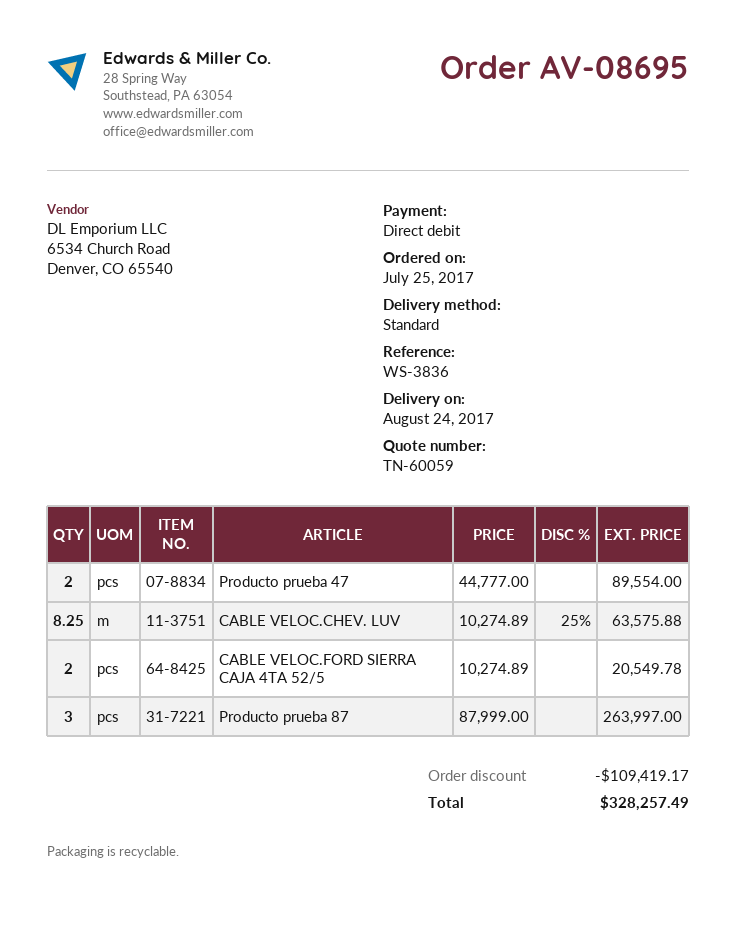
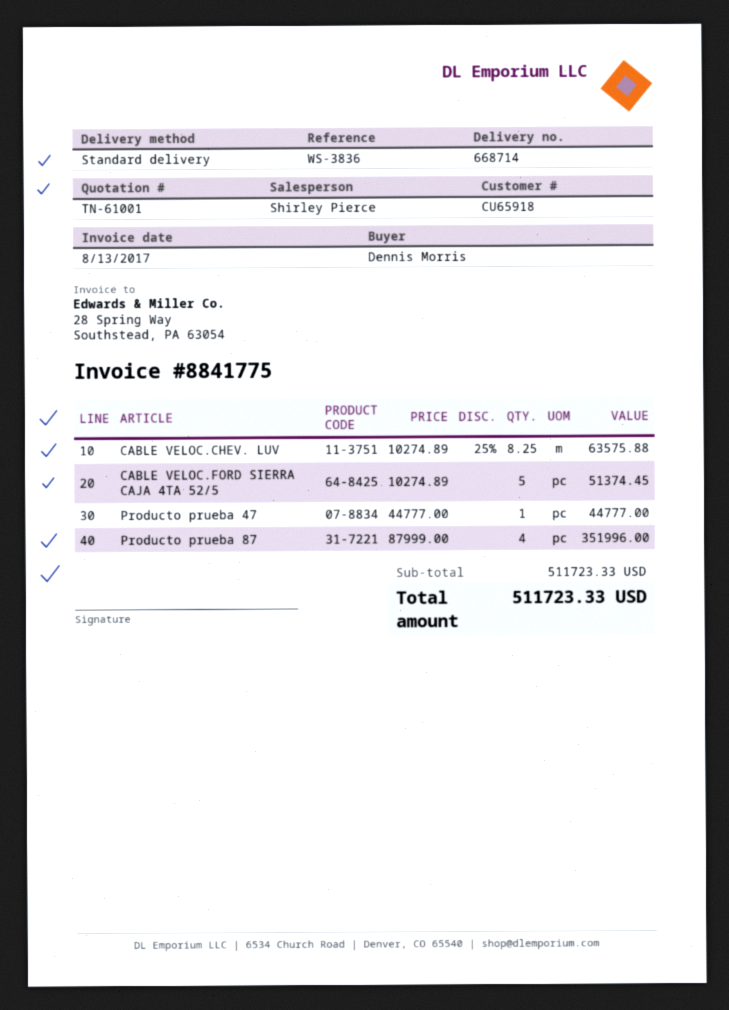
quote number: TN-60059 -> TN-61001
Producto prueba 47: 2 x 44777.00 = 89554.00 -> 1 x 44777.00 = 44777.00
CABLE VELOC.FORD SIERRA CAJA 4TA 52/5: 2 x 10274.89 = 20549.78 -> 5 x 10274.89 = 51374.45
Producto prueba 87: 3 x 87999.00 = 263997.00 -> 4 x 87999.00 = 351996.00
discount: 109419.17 -> none
total: 328257.49 -> 511723.33

